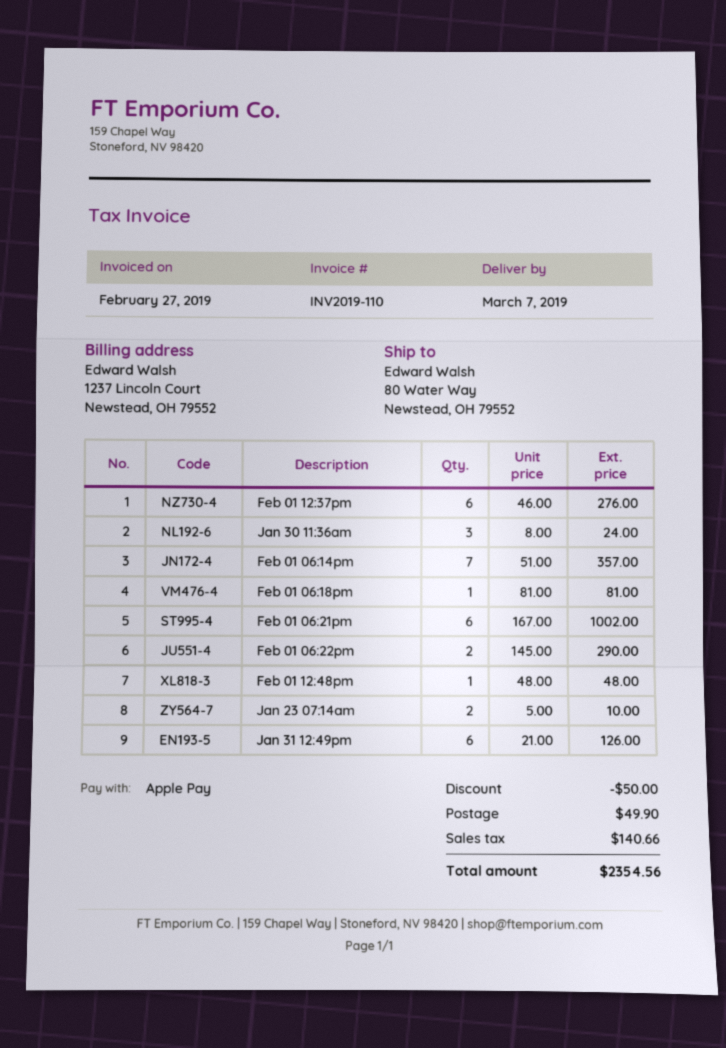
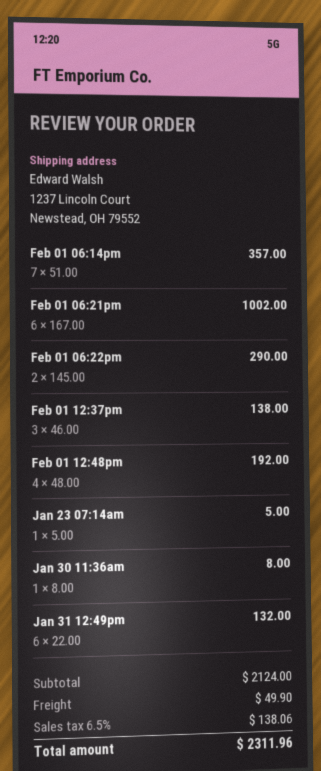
ship to: 80 Water Way, Newstead, OH 79552 -> 1237 Lincoln Court, Newstead, OH 79552
Feb 01 12:37pm: 6 x 46.00 = 276.00 -> 3 x 46.00 = 138.00
Jan 30 11:36am: 3 x 8.00 = 24.00 -> 1 x 8.00 = 8.00
Feb 01 06:18pm: 1 x 81.00 = 81.00 -> none
Feb 01 12:48pm: 1 x 48.00 = 48.00 -> 4 x 48.00 = 192.00
Jan 23 07:14am: 2 x 5.00 = 10.00 -> 1 x 5.00 = 5.00
Jan 31 12:49pm: 6 x 21.00 = 126.00 -> 6 x 22.00 = 132.00
discount: 50.00 -> none
tax: 140.66 -> 138.06
total: 2354.56 -> 2311.96

